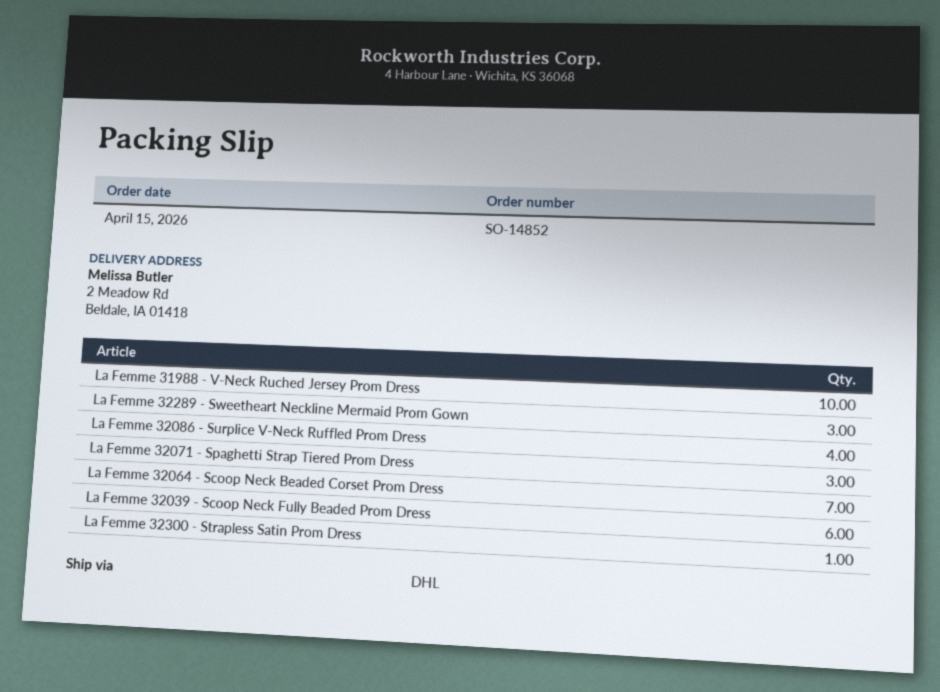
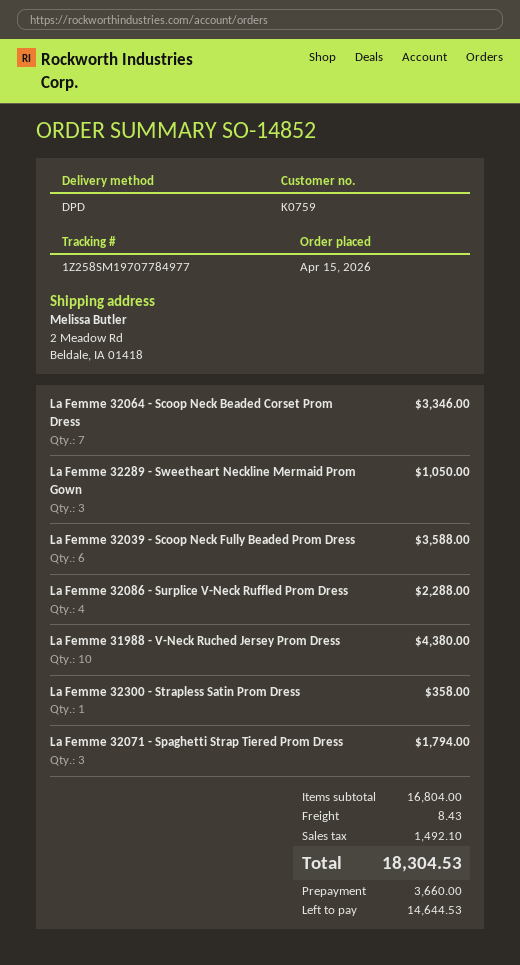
shipping method: DHL -> DPD

